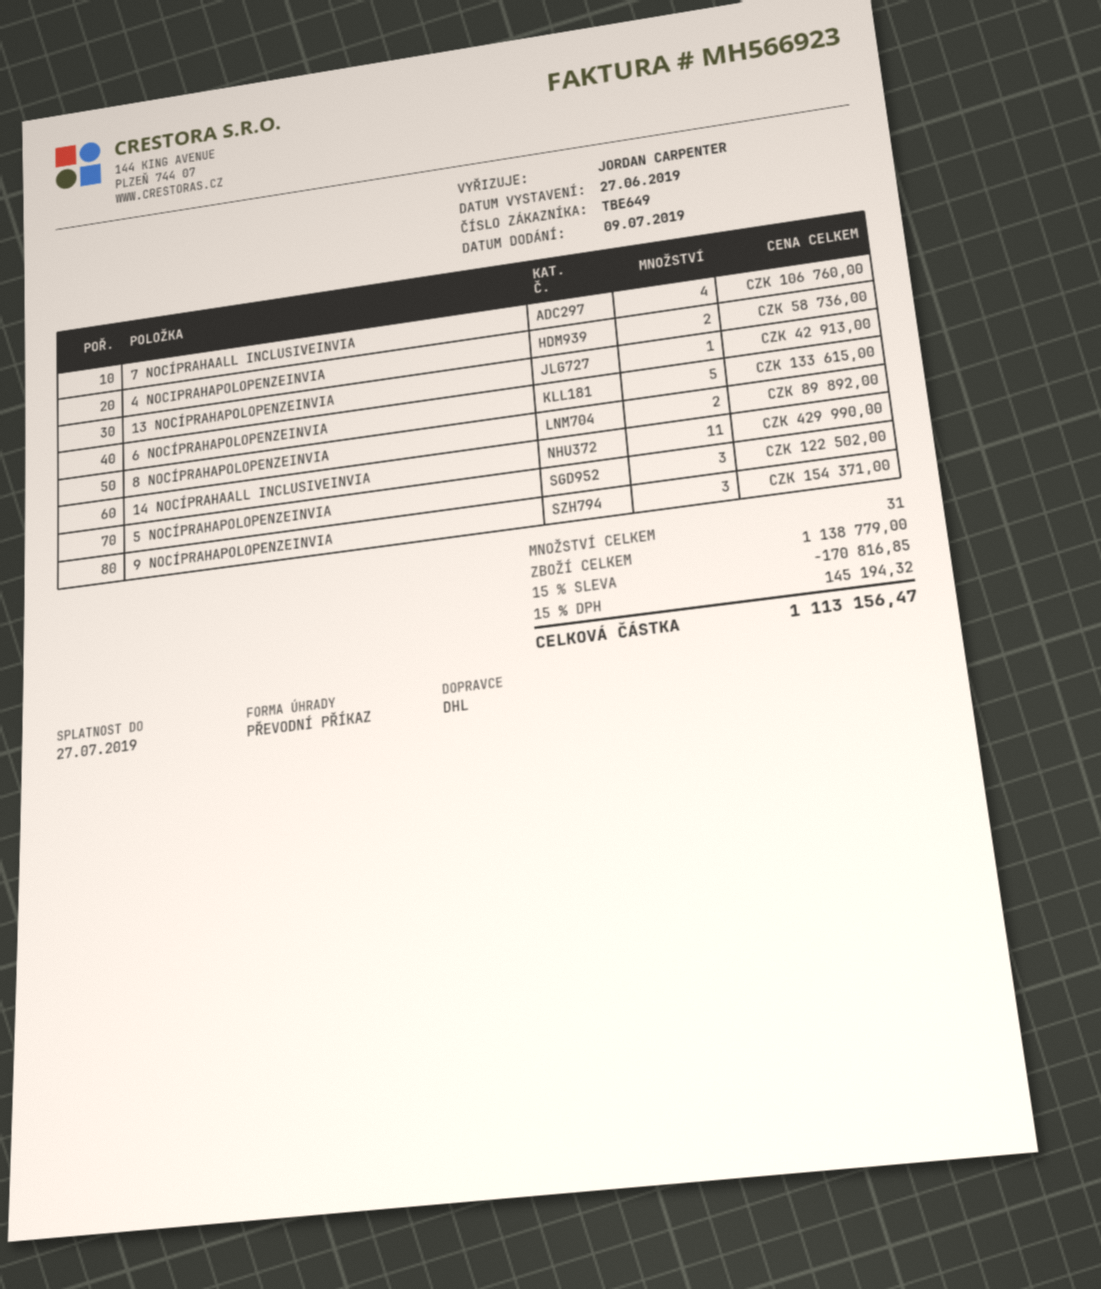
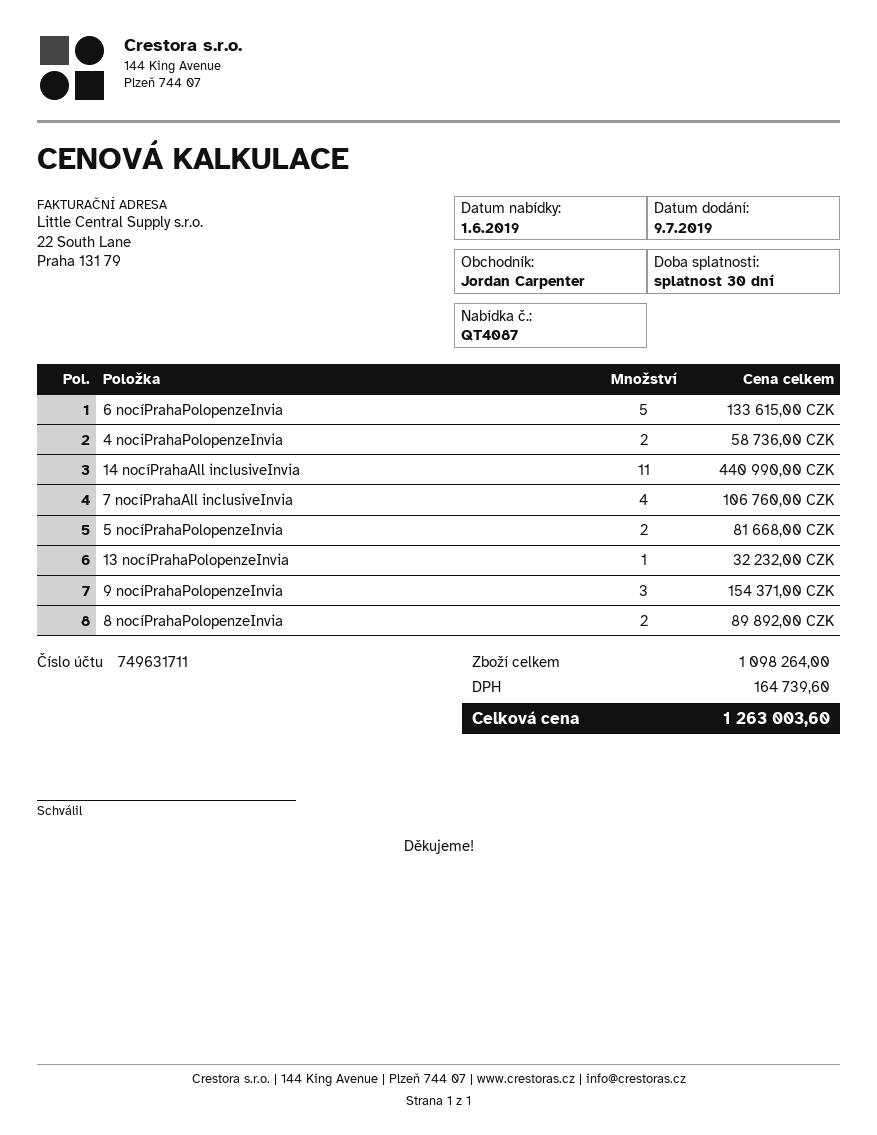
13 NOCÍPRAHAPOLOPENZEINVIA: 1 for 42913.00 -> 1 for 32232.00
14 NOCÍPRAHAALL INCLUSIVEINVIA: 11 for 429990.00 -> 11 for 440990.00
5 NOCÍPRAHAPOLOPENZEINVIA: 3 for 122502.00 -> 2 for 81668.00
subtotal: 1138779.00 -> 1098264.00
discount: 15% = 170816.85 -> none
tax: 145194.32 -> 164739.60
total: 1113156.47 -> 1263003.60

